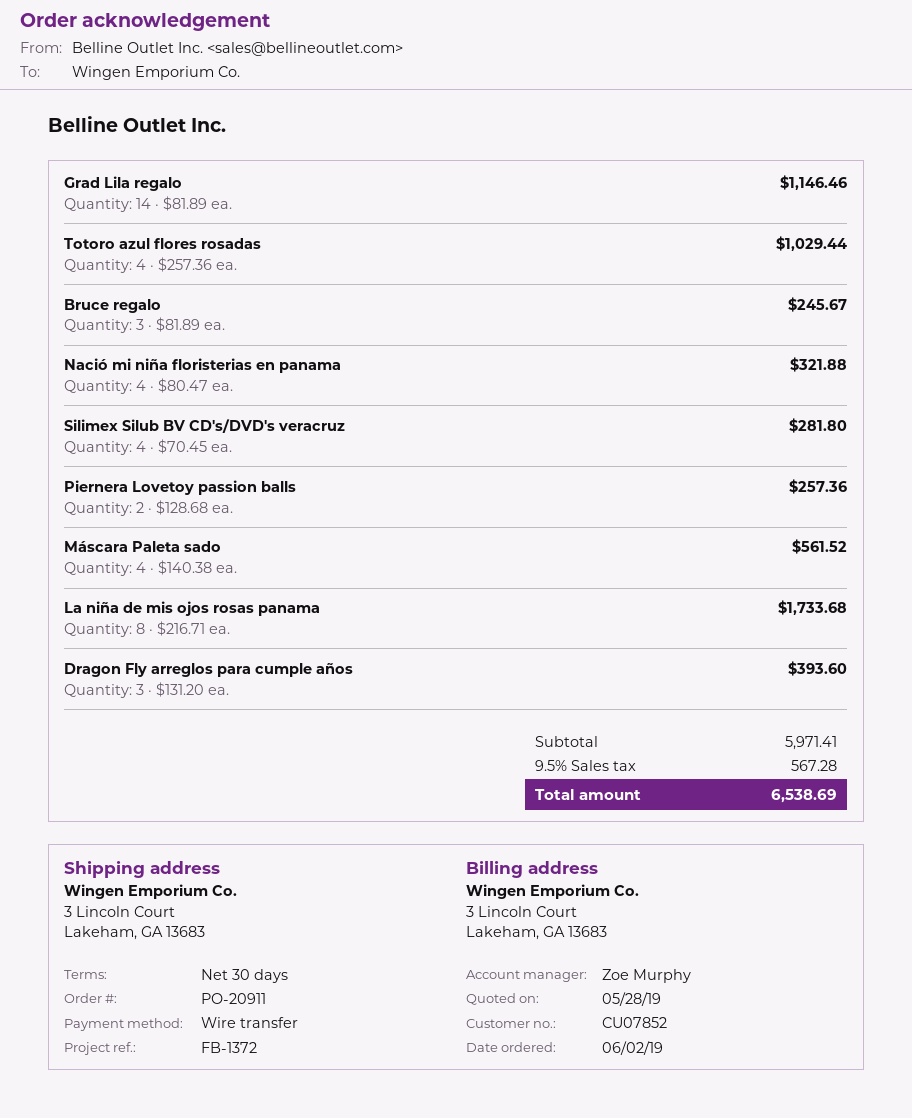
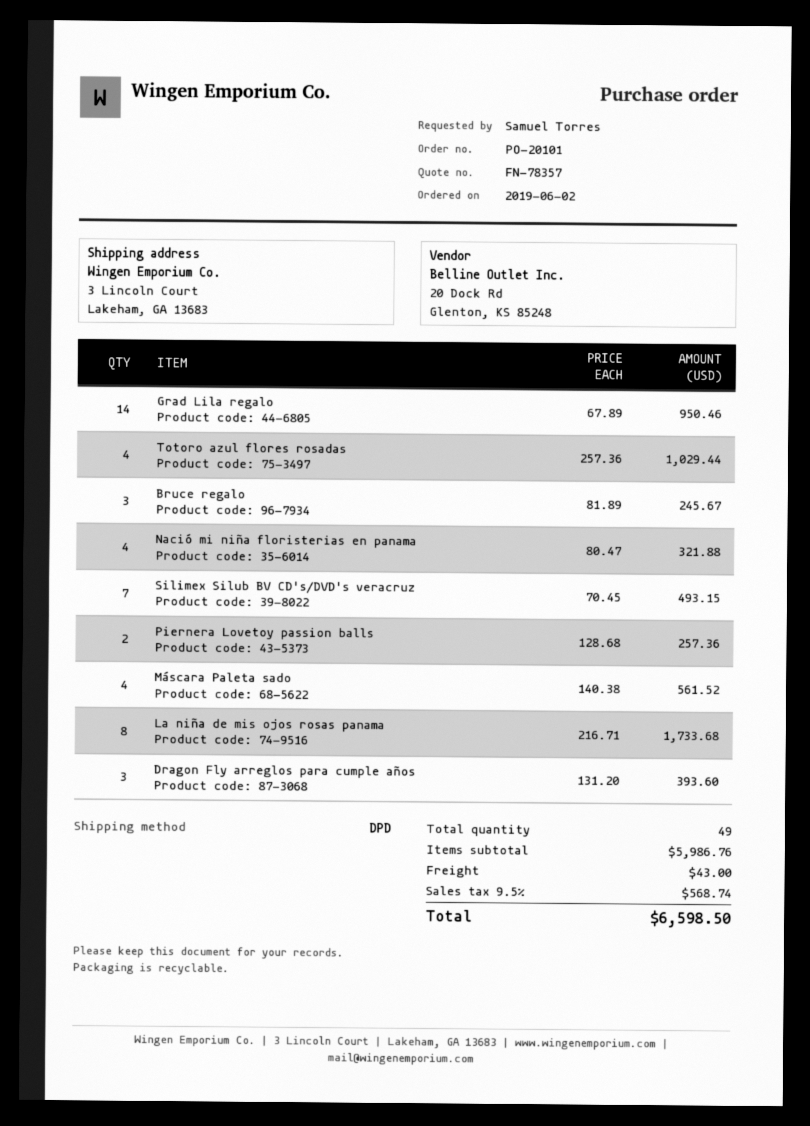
order number: PO-20911 -> PO-20101
Grad Lila regalo: 14 x 81.89 = 1146.46 -> 14 x 67.89 = 950.46
Silimex Silub BV CD's/DVD's veracruz: 4 x 70.45 = 281.80 -> 7 x 70.45 = 493.15
subtotal: 5971.41 -> 5986.76
shipping: none -> 43.00
tax: 9.5% = 567.28 -> 9.5% = 568.74
total: 6538.69 -> 6598.50

